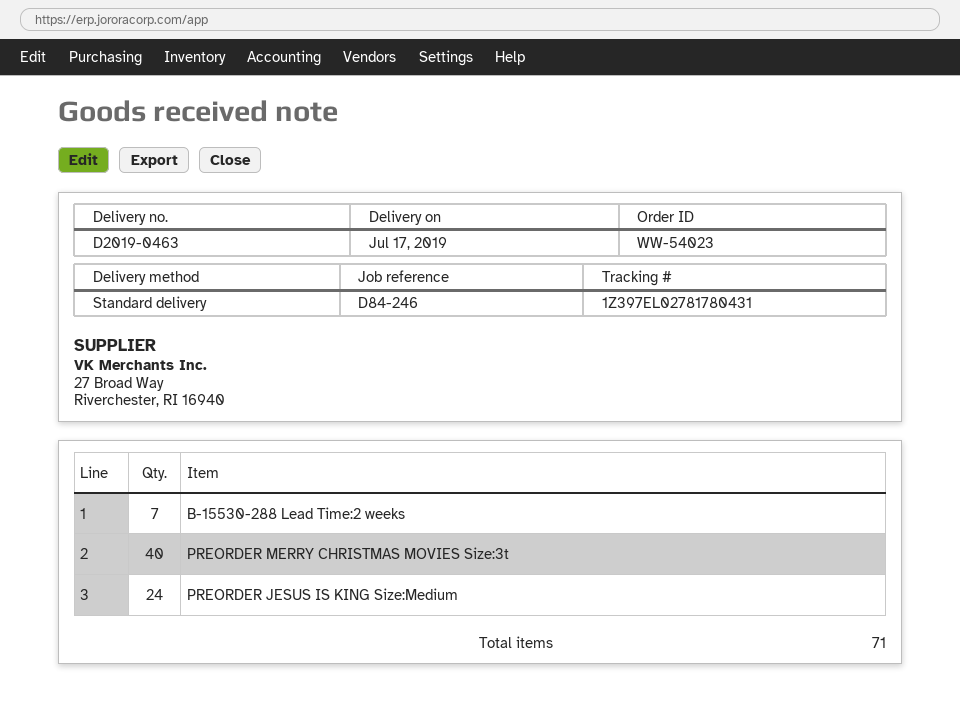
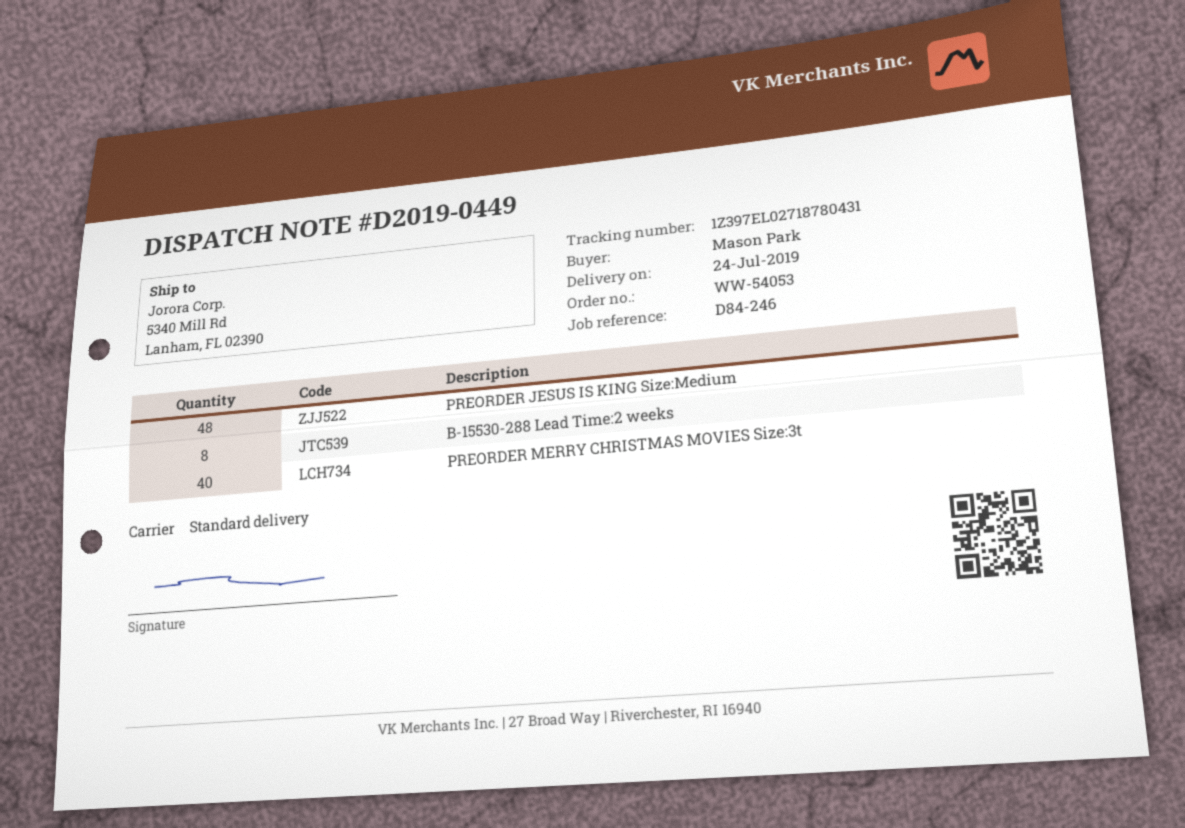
order number: WW-54023 -> WW-54053
delivery note number: D2019-0463 -> D2019-0449
delivery date: 2019-07-17 -> 2019-07-24
tracking number: 1Z397EL02781780431 -> 1Z397EL02718780431
B-15530-288 Lead Time:2 weeks: 7 -> 8
PREORDER JESUS IS KING Size:Medium: 24 -> 48

